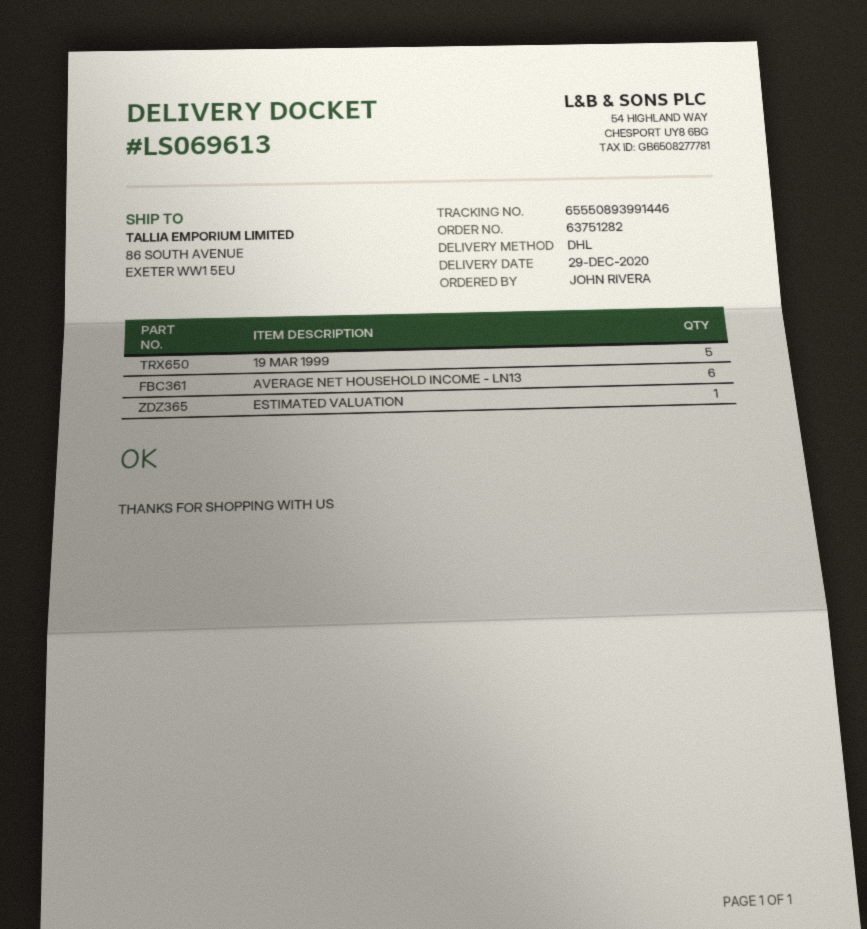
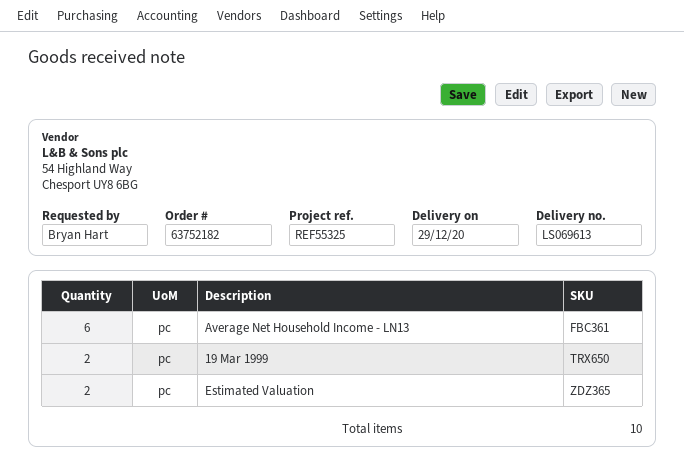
order number: 63751282 -> 63752182
ordered by: JOHN RIVERA -> Bryan Hart
19 MAR 1999: 5 -> 2
ESTIMATED VALUATION: 1 -> 2

